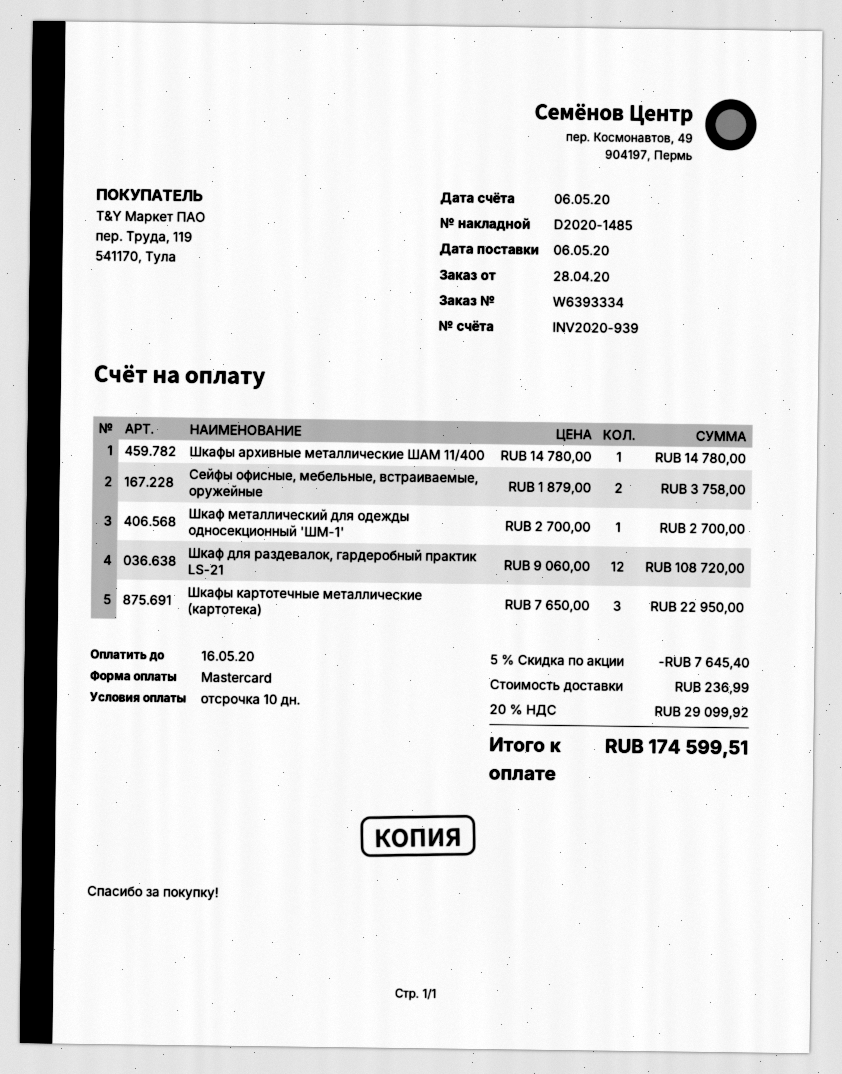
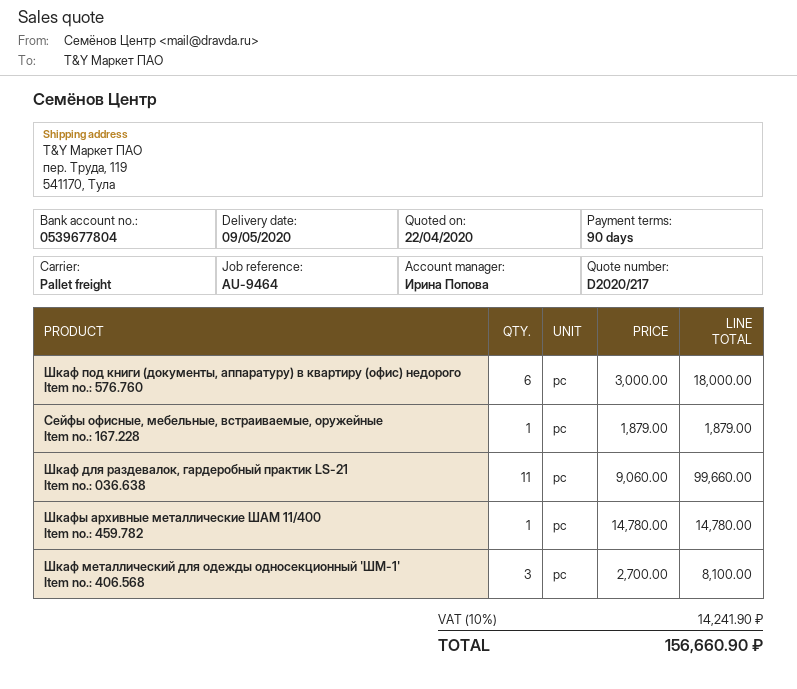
delivery date: 2020-05-06 -> 2020-05-09
payment terms: 10 days -> 90 days
Сейфы офисные, мебельные, встраиваемые, оружейные: 2 x 1879.00 = 3758.00 -> 1 x 1879.00 = 1879.00
Шкаф металлический для одежды односекционный 'ШМ-1': 1 x 2700.00 = 2700.00 -> 3 x 2700.00 = 8100.00
Шкаф для раздевалок, гардеробный практик LS-21: 12 x 9060.00 = 108720.00 -> 11 x 9060.00 = 99660.00
Шкафы картотечные металлические (картотека): 3 x 7650.00 = 22950.00 -> none
Шкаф под книги (документы, аппаратуру) в квартиру (офис) недорого: none -> 6 x 3000.00 = 18000.00
discount: 5% = 7645.40 -> none
shipping: 236.99 -> none
tax: 20% = 29099.92 -> 10% = 14241.90
total: 174599.51 -> 156660.90

